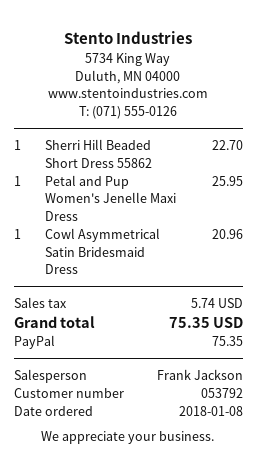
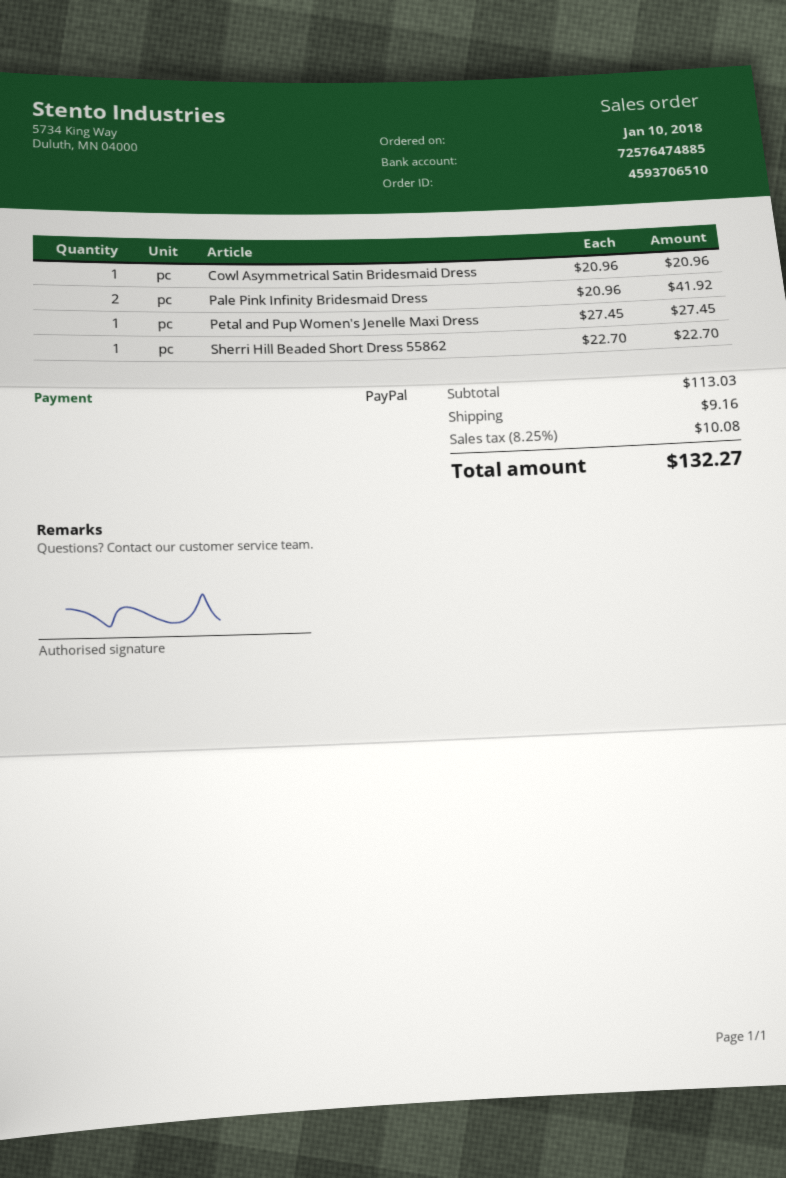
order date: 2018-01-08 -> 2018-01-10
Petal and Pup Women's Jenelle Maxi Dress: 1 x 25.95 = 25.95 -> 1 x 27.45 = 27.45
Pale Pink Infinity Bridesmaid Dress: none -> 2 x 20.96 = 41.92
shipping: none -> 9.16
tax: 5.74 -> 10.08
total: 75.35 -> 132.27

